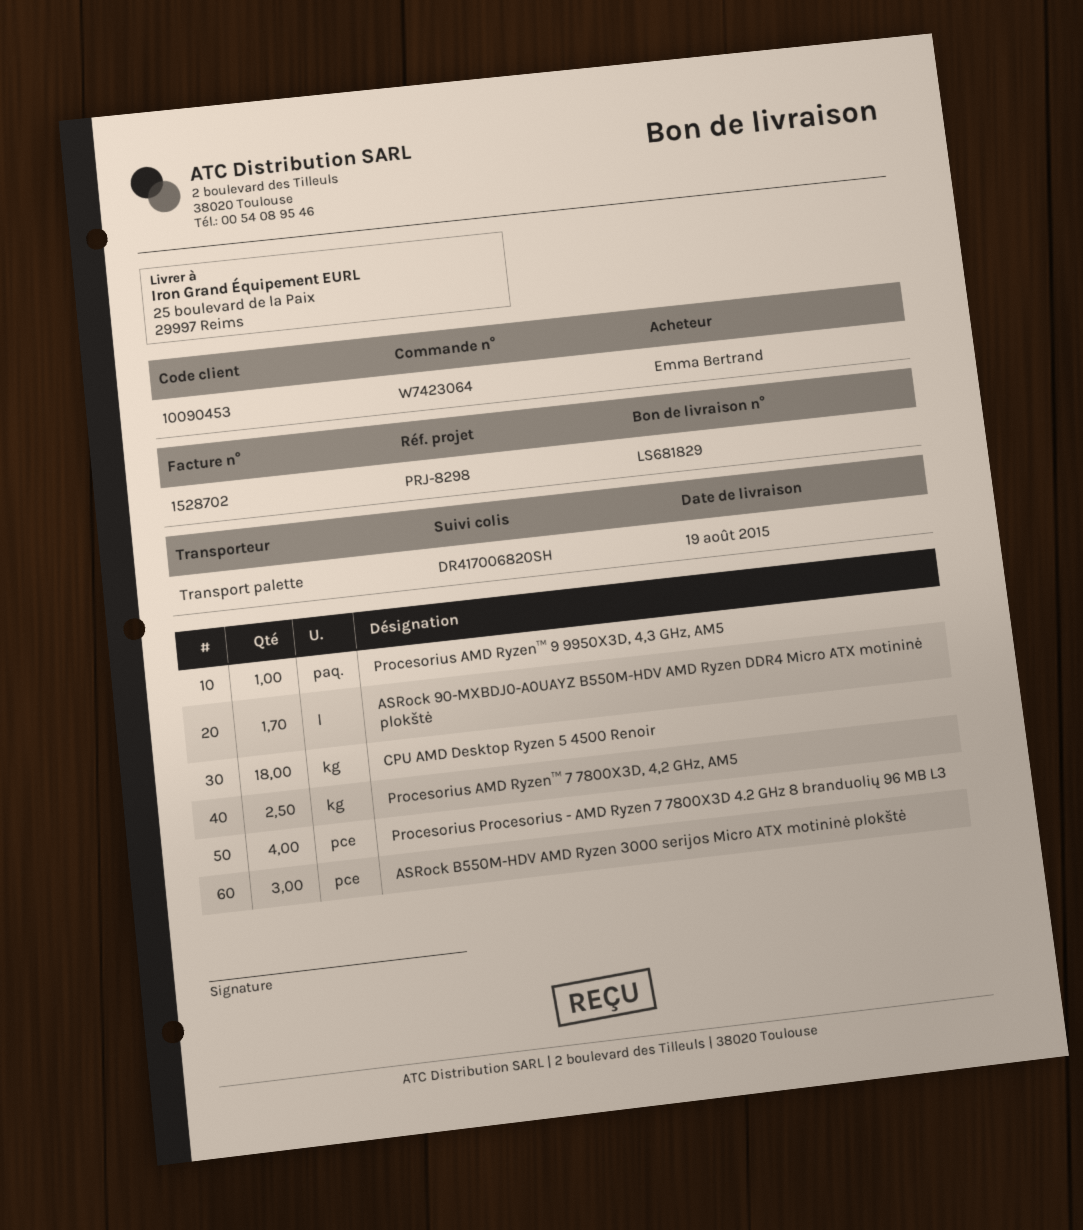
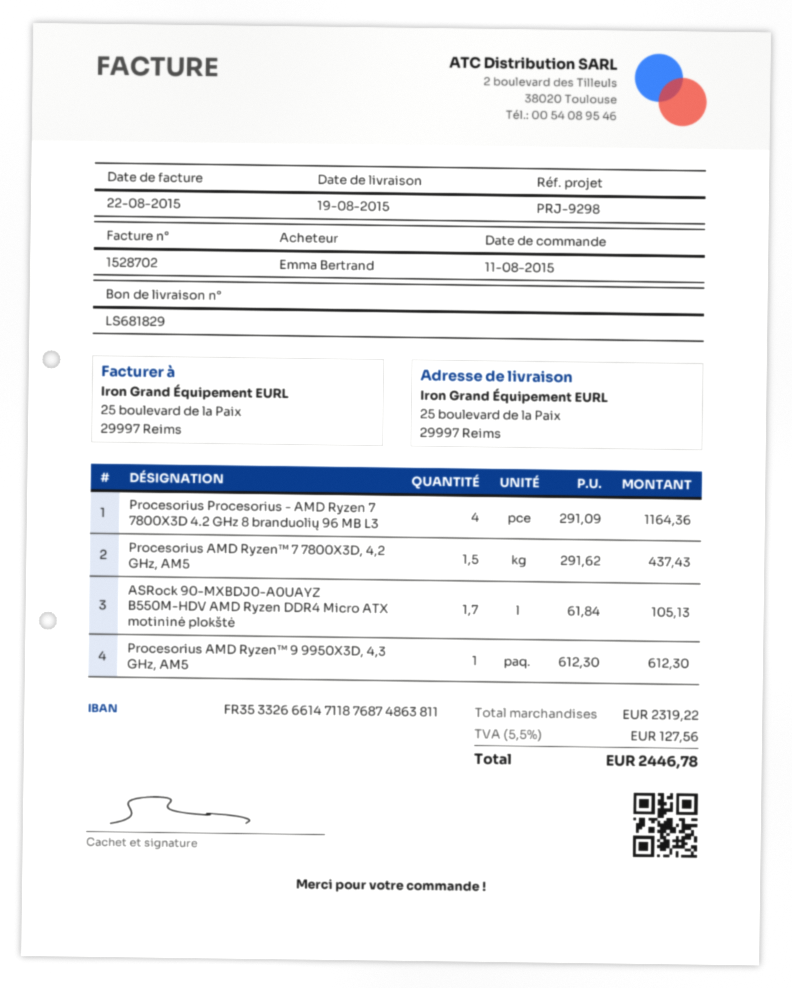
reference: PRJ-8298 -> PRJ-9298
CPU AMD Desktop Ryzen 5 4500 Renoir: 18 -> none
Procesorius AMD Ryzen™ 7 7800X3D, 4,2 GHz, AM5: 2.5 -> 1.5
ASRock B550M-HDV AMD Ryzen 3000 serijos Micro ATX motininė plokštė: 3 -> none

